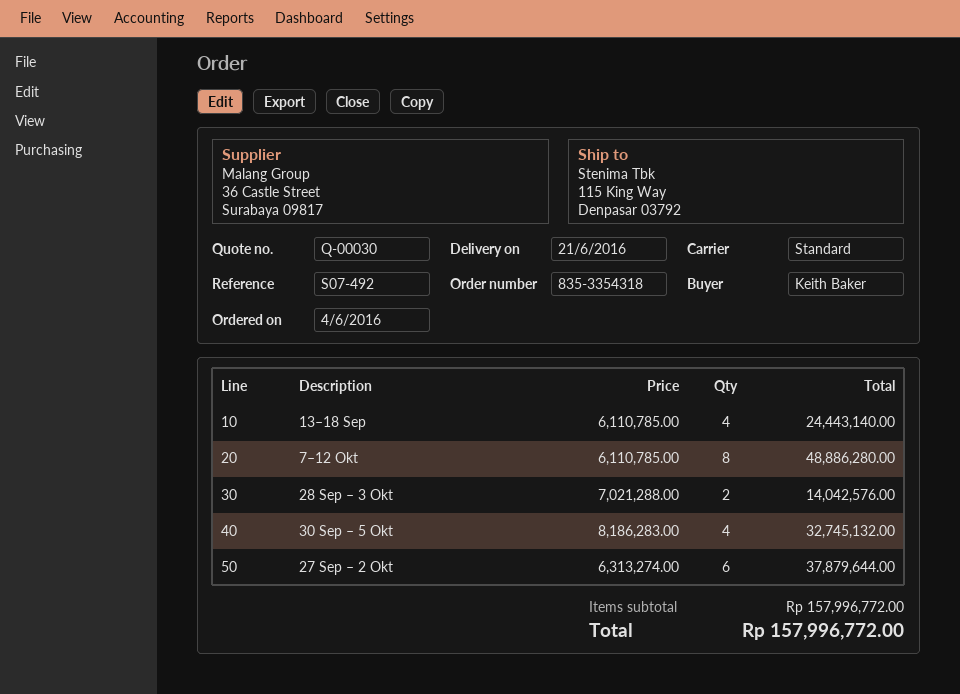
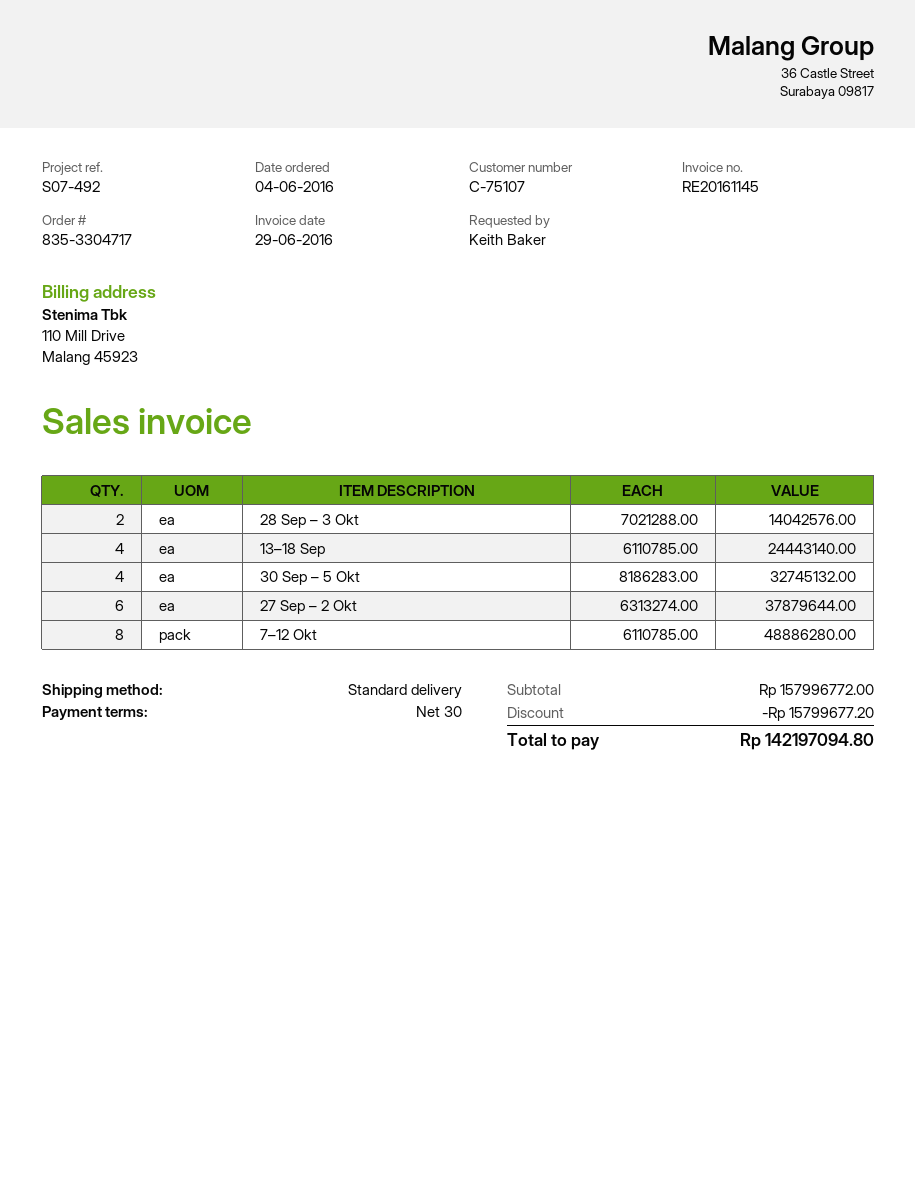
order number: 835-3354318 -> 835-3304717
discount: none -> 15799677.20
total: 157996772.00 -> 142197094.80

